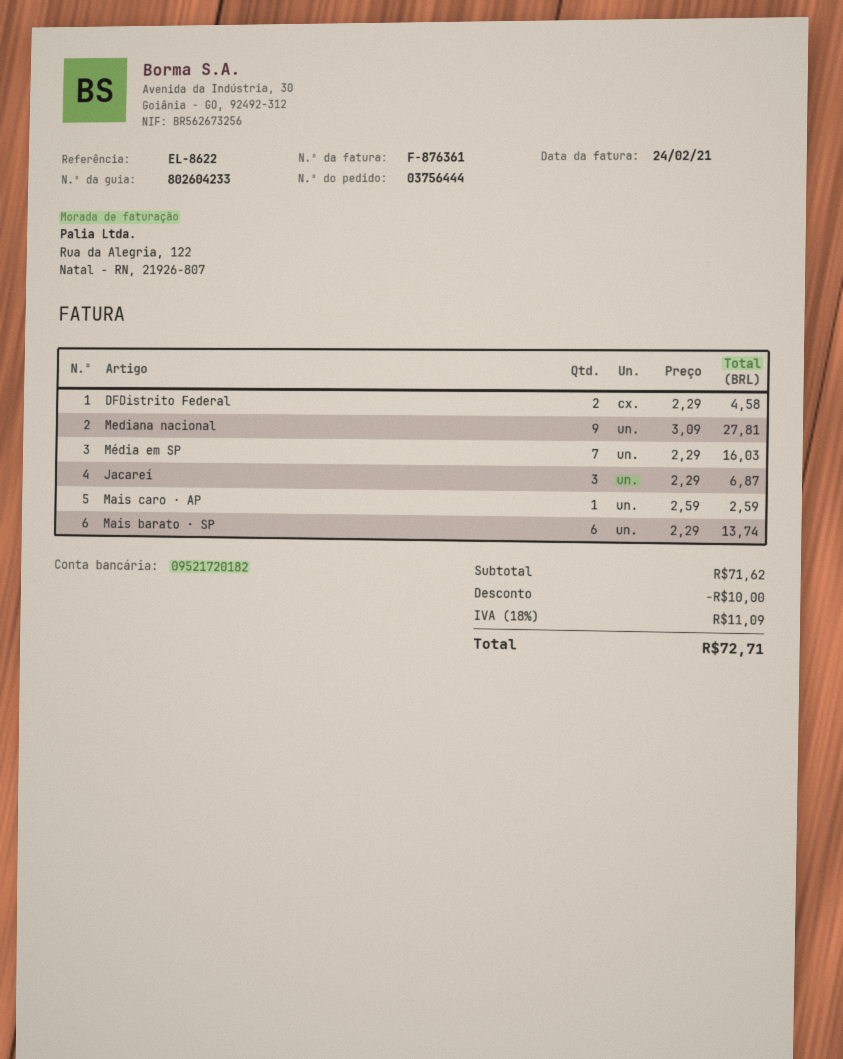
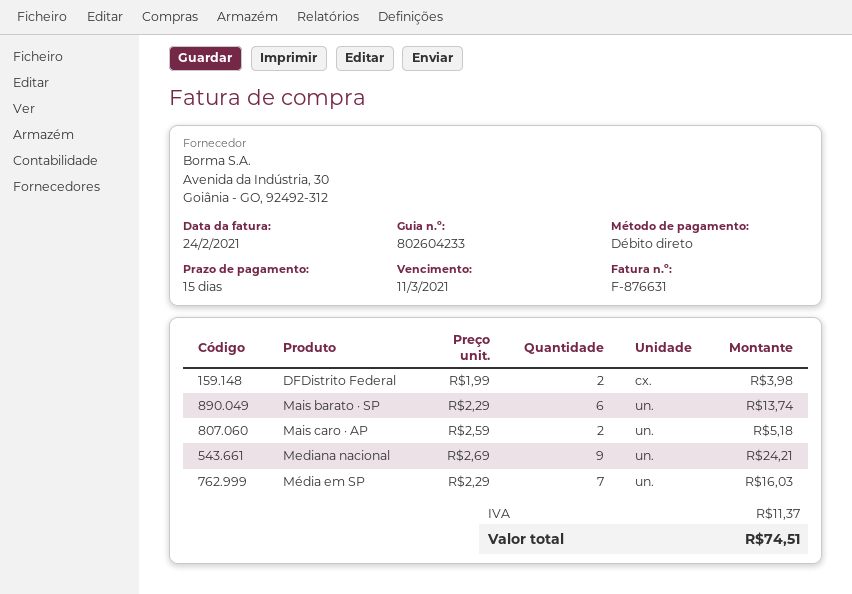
invoice number: F-876361 -> F-876631
DFDistrito Federal: 2 x 2.29 = 4.58 -> 2 x 1.99 = 3.98
Mediana nacional: 9 x 3.09 = 27.81 -> 9 x 2.69 = 24.21
Jacareí: 3 x 2.29 = 6.87 -> none
Mais caro · AP: 1 x 2.59 = 2.59 -> 2 x 2.59 = 5.18
discount: 10.00 -> none
tax: 11.09 -> 11.37
total: 72.71 -> 74.51

